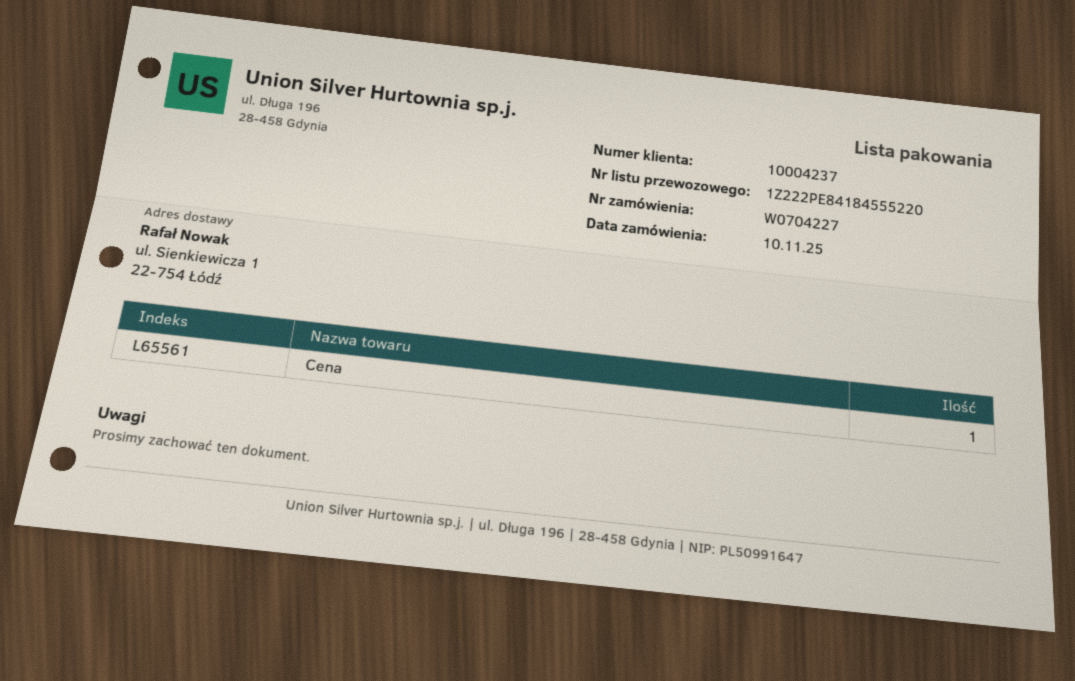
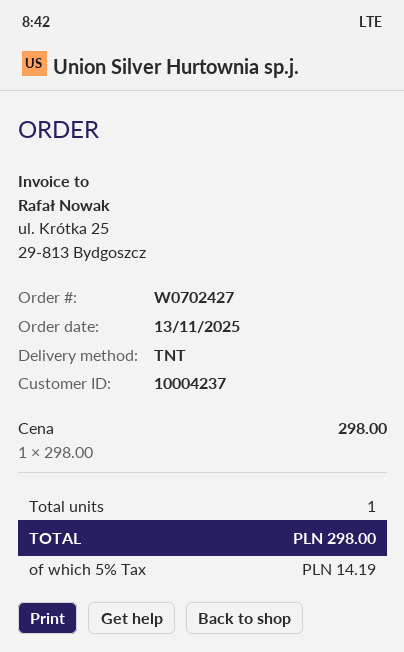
order number: W0704227 -> W0702427
order date: 2025-11-10 -> 2025-11-13

